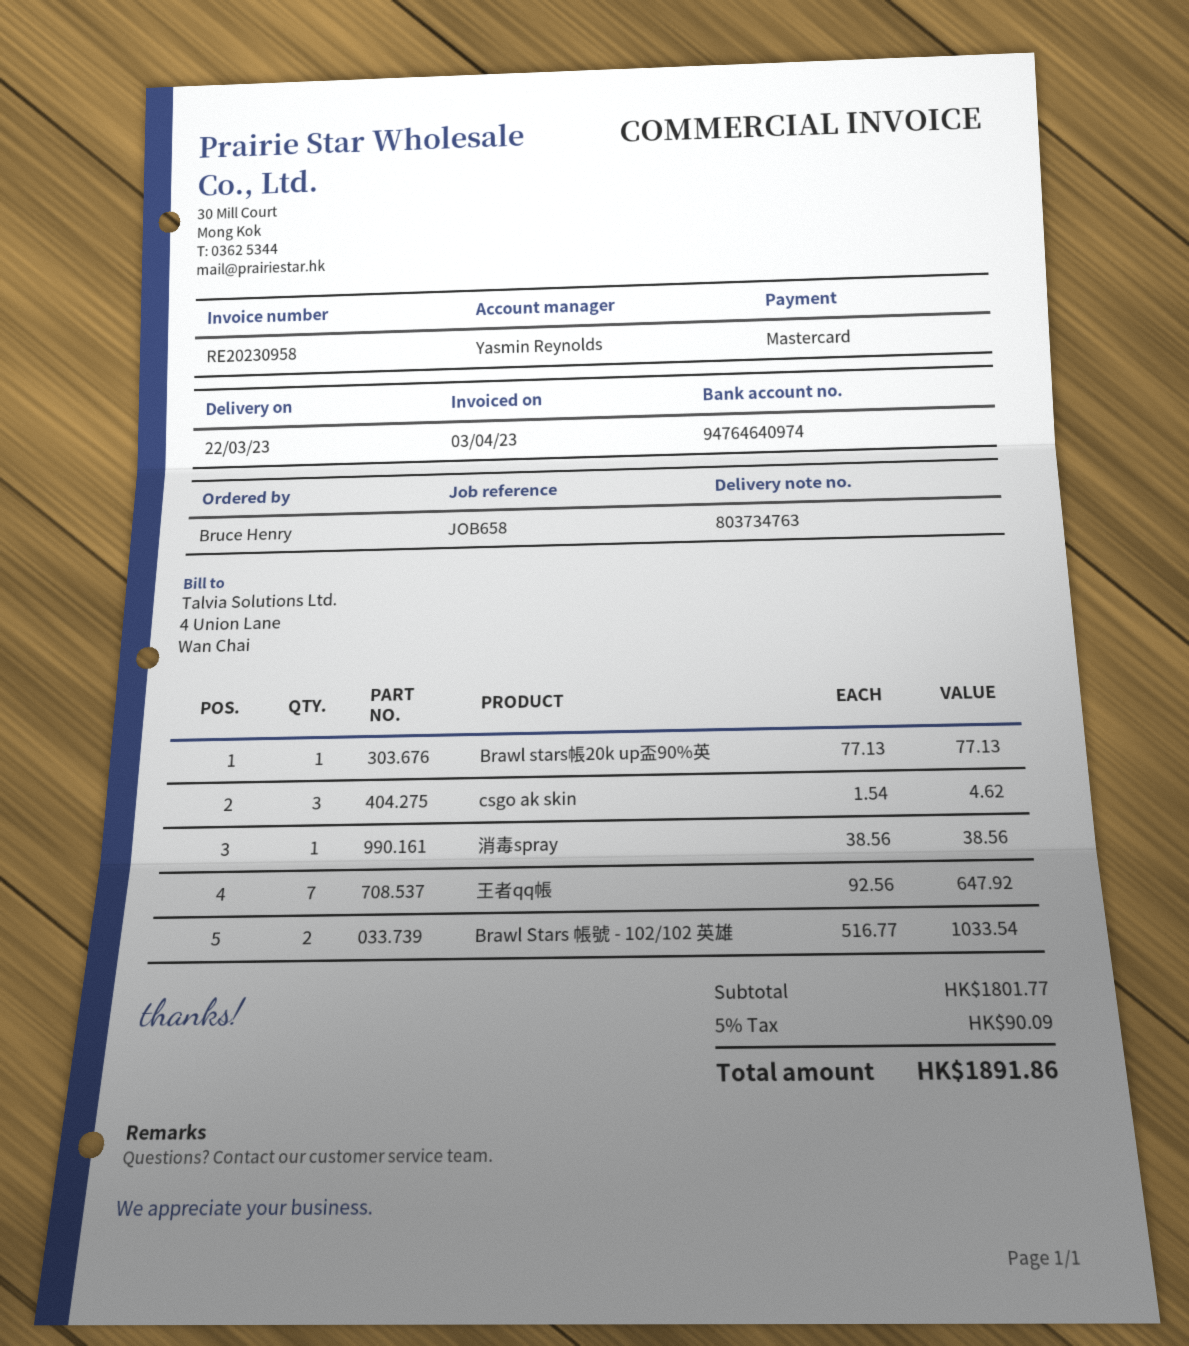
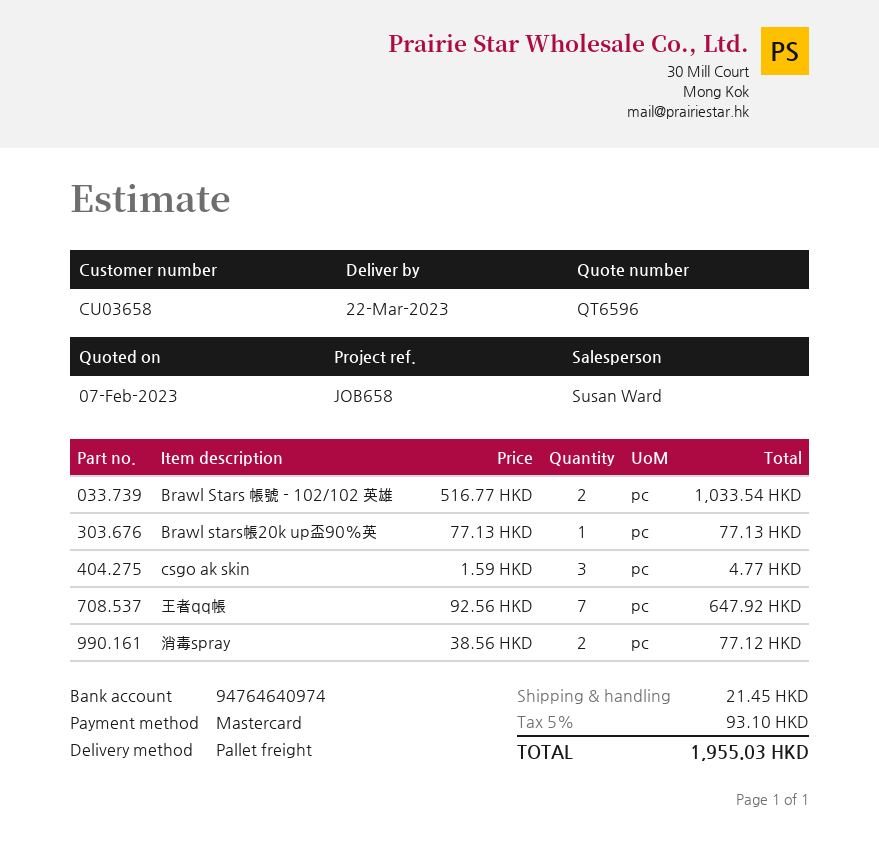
sales rep: Yasmin Reynolds -> Susan Ward
csgo ak skin: 3 x 1.54 = 4.62 -> 3 x 1.59 = 4.77
消毒spray: 1 x 38.56 = 38.56 -> 2 x 38.56 = 77.12
shipping: none -> 21.45
tax: 5% = 90.09 -> 5% = 93.10
total: 1891.86 -> 1955.03

